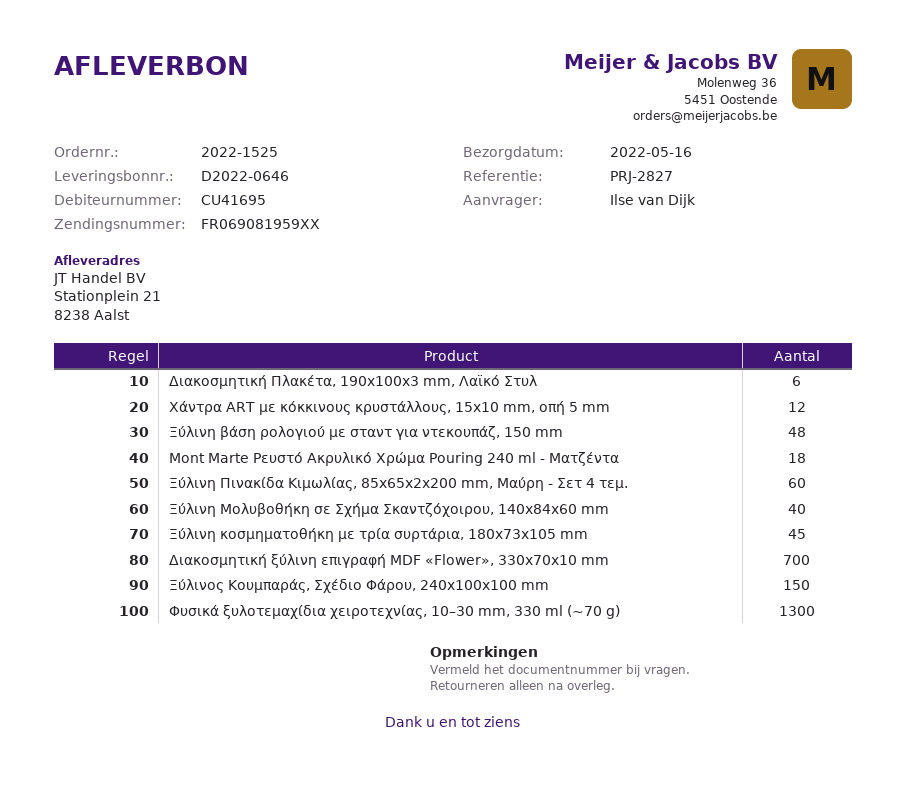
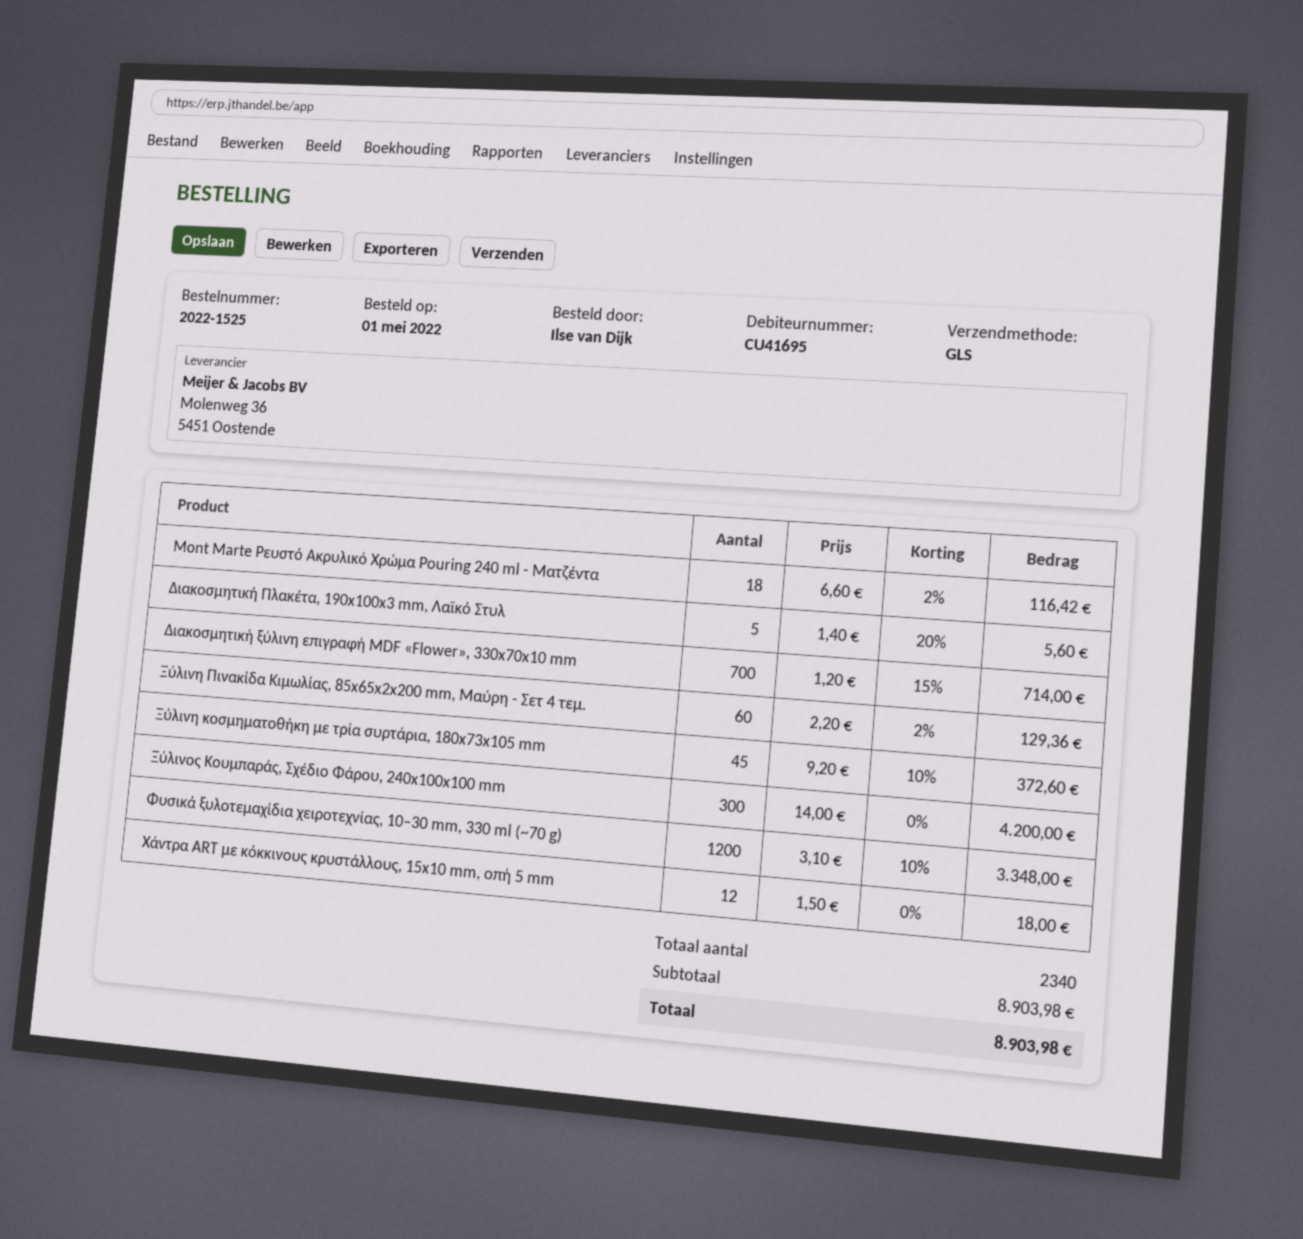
Διακοσμητική Πλακέτα, 190x100x3 mm, Λαϊκό Στυλ: 6 -> 5
Ξύλινη βάση ρολογιού με σταντ για ντεκουπάζ, 150 mm: 48 -> none
Ξύλινη Μολυβοθήκη σε Σχήμα Σκαντζόχοιρου, 140x84x60 mm: 40 -> none
Ξύλινος Κουμπαράς, Σχέδιο Φάρου, 240x100x100 mm: 150 -> 300
Φυσικά ξυλοτεμαχίδια χειροτεχνίας, 10–30 mm, 330 ml (~70 g): 1300 -> 1200

